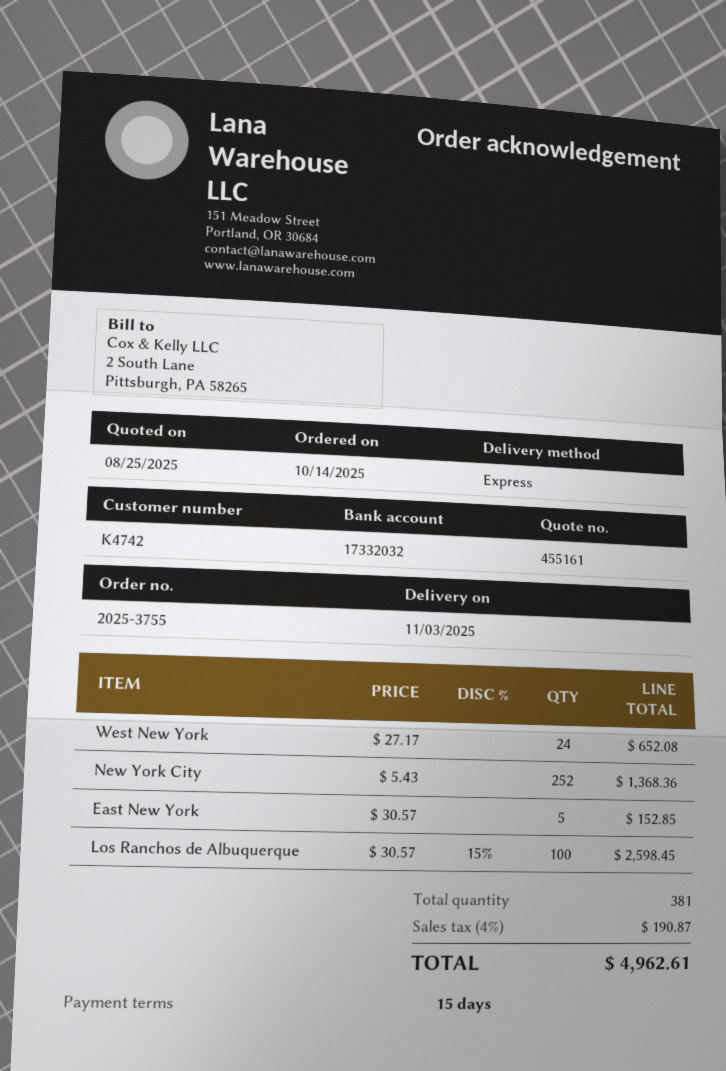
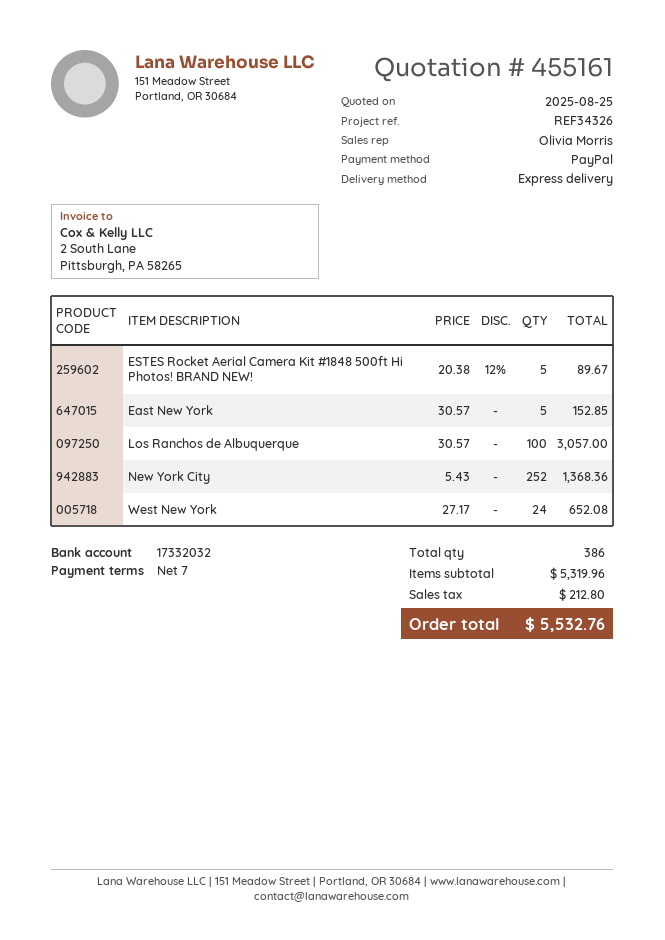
payment terms: 15 days -> 7 days
Los Ranchos de Albuquerque: 100 x 30.57 - 15% = 2598.45 -> 100 x 30.57 = 3057.00
ESTES Rocket Aerial Camera Kit #1848 500ft Hi Photos! BRAND NEW!: none -> 5 x 20.38 - 12% = 89.67
total quantity: 381 -> 386
tax: 190.87 -> 212.80
total: 4962.61 -> 5532.76

